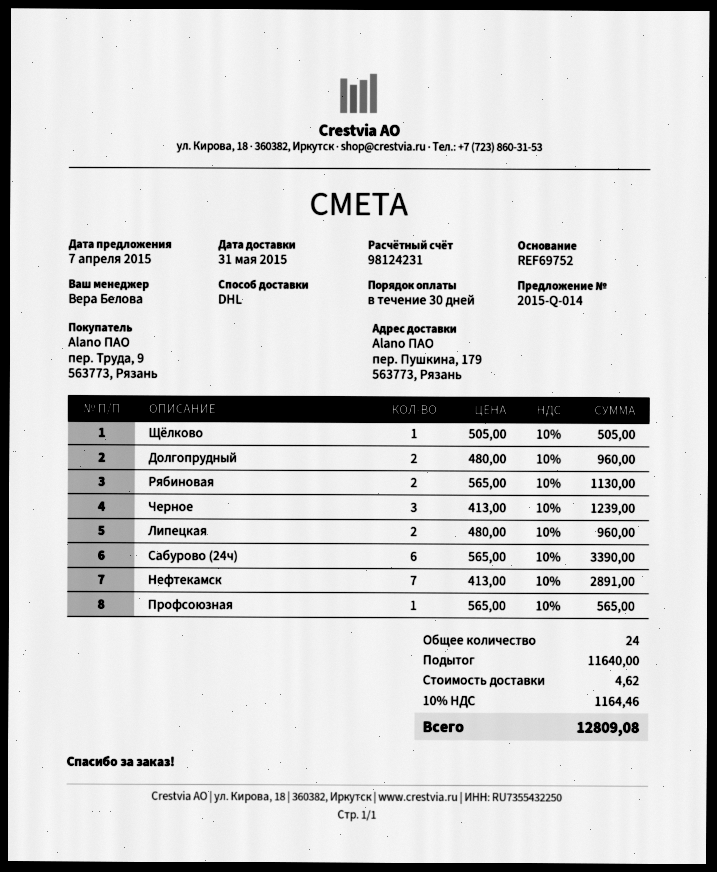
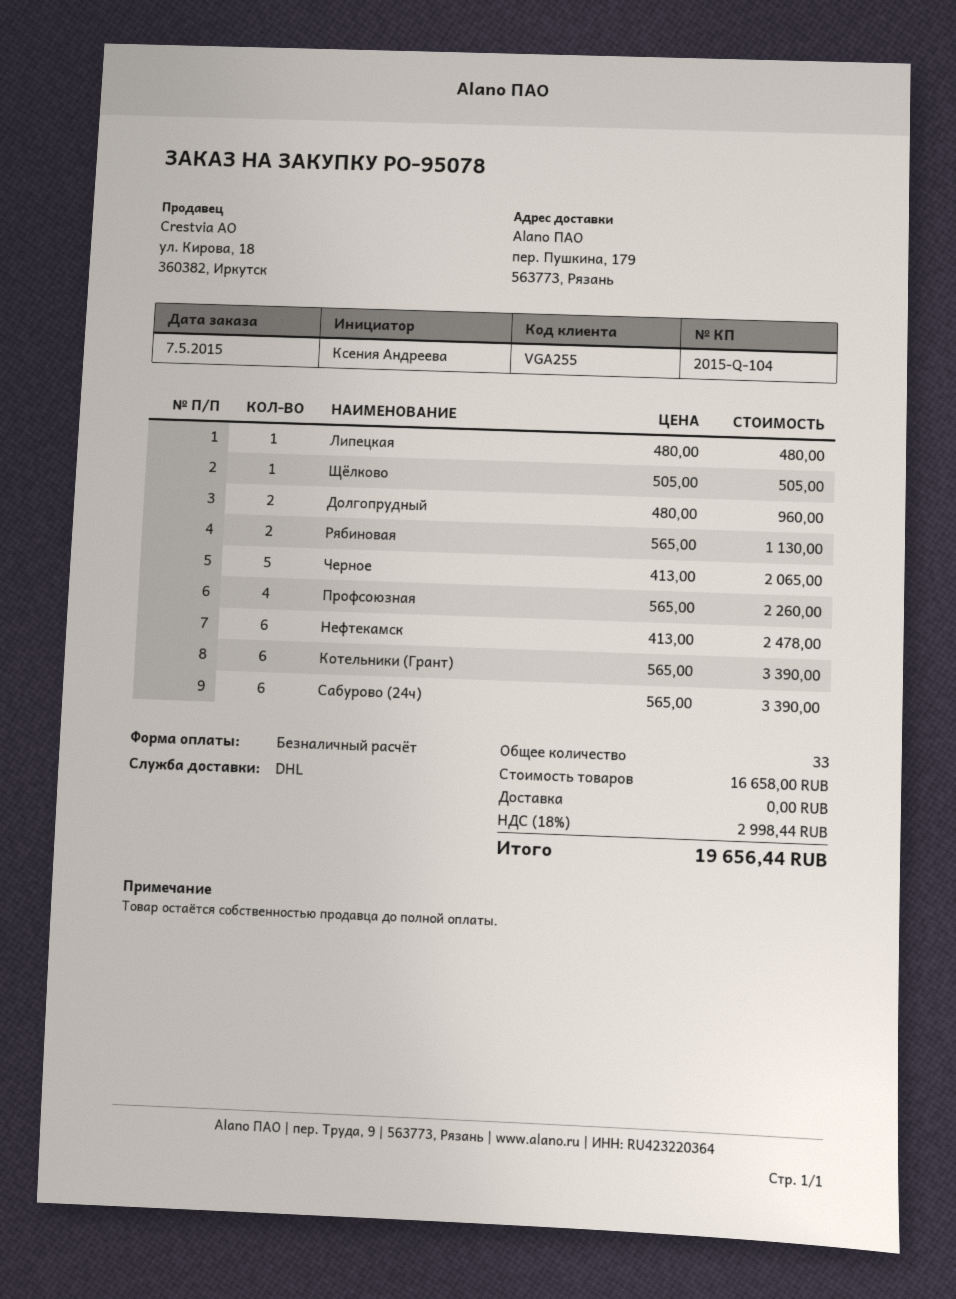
quote number: 2015-Q-014 -> 2015-Q-104
Черное: 3 x 413.00 = 1239.00 -> 5 x 413.00 = 2065.00
Липецкая: 2 x 480.00 = 960.00 -> 1 x 480.00 = 480.00
Нефтекамск: 7 x 413.00 = 2891.00 -> 6 x 413.00 = 2478.00
Профсоюзная: 1 x 565.00 = 565.00 -> 4 x 565.00 = 2260.00
Котельники (Грант): none -> 6 x 565.00 = 3390.00
total quantity: 24 -> 33
subtotal: 11640.00 -> 16658.00
shipping: 4.62 -> 0.00
tax: 10% = 1164.46 -> 18% = 2998.44
total: 12809.08 -> 19656.44

